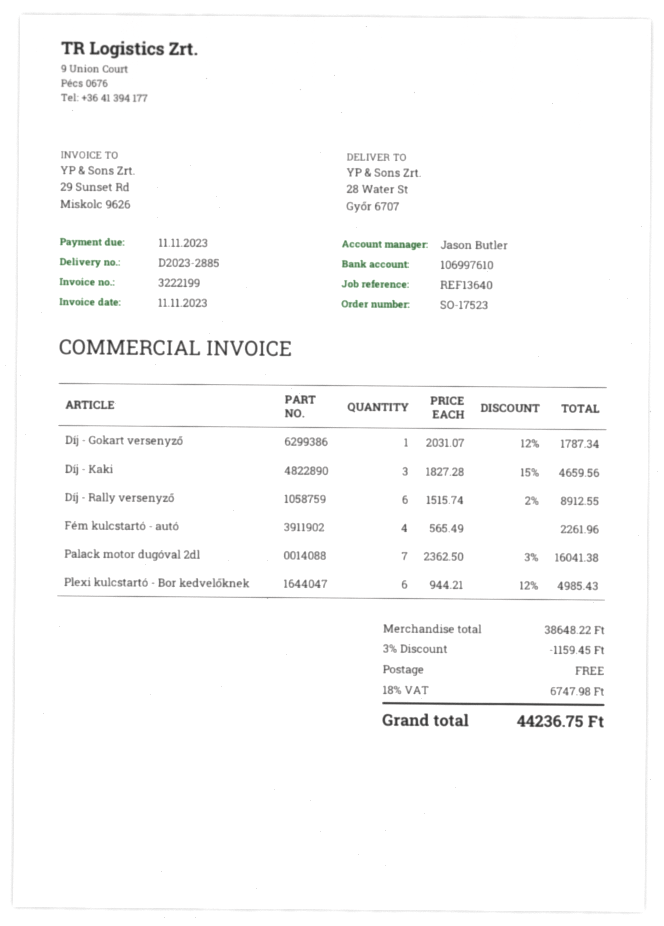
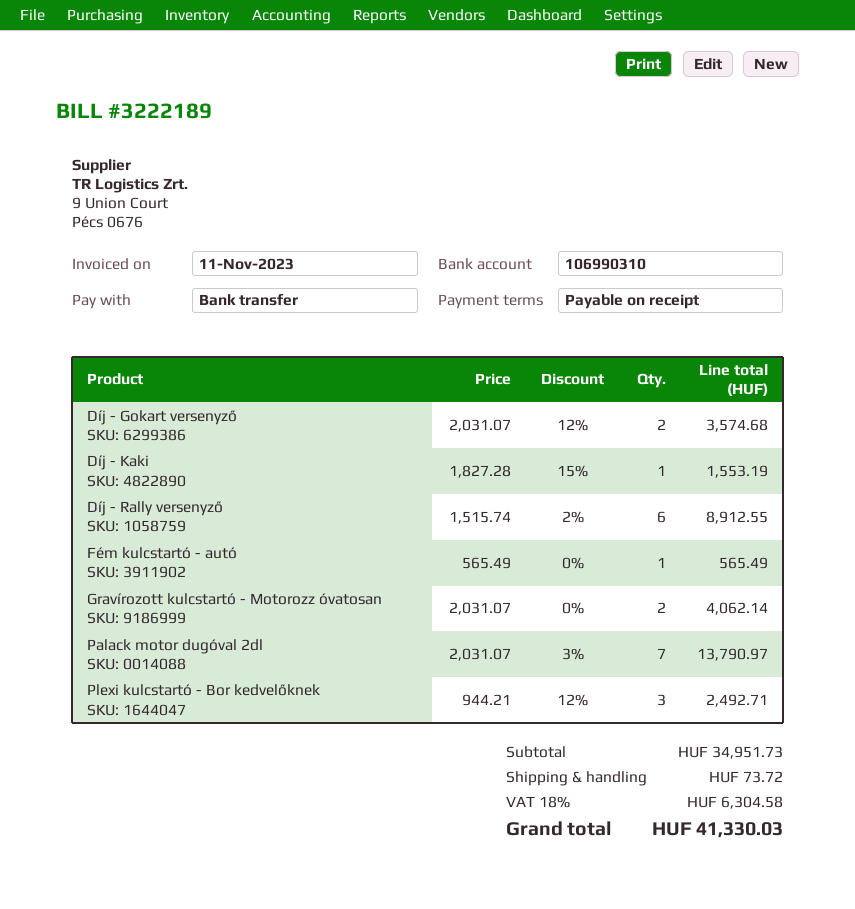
invoice number: 3222199 -> 3222189
bank account: 106997610 -> 106990310
Díj - Gokart versenyző: 1 x 2031.07 - 12% = 1787.34 -> 2 x 2031.07 - 12% = 3574.68
Díj - Kaki: 3 x 1827.28 - 15% = 4659.56 -> 1 x 1827.28 - 15% = 1553.19
Fém kulcstartó - autó: 4 x 565.49 = 2261.96 -> 1 x 565.49 = 565.49
Palack motor dugóval 2dl: 7 x 2362.50 - 3% = 16041.38 -> 7 x 2031.07 - 3% = 13790.97
Plexi kulcstartó - Bor kedvelőknek: 6 x 944.21 - 12% = 4985.43 -> 3 x 944.21 - 12% = 2492.71
Gravírozott kulcstartó - Motorozz óvatosan: none -> 2 x 2031.07 = 4062.14
subtotal: 38648.22 -> 34951.73
discount: 3% = 1159.45 -> none
shipping: 0.00 -> 73.72
tax: 18% = 6747.98 -> 18% = 6304.58
total: 44236.75 -> 41330.03

